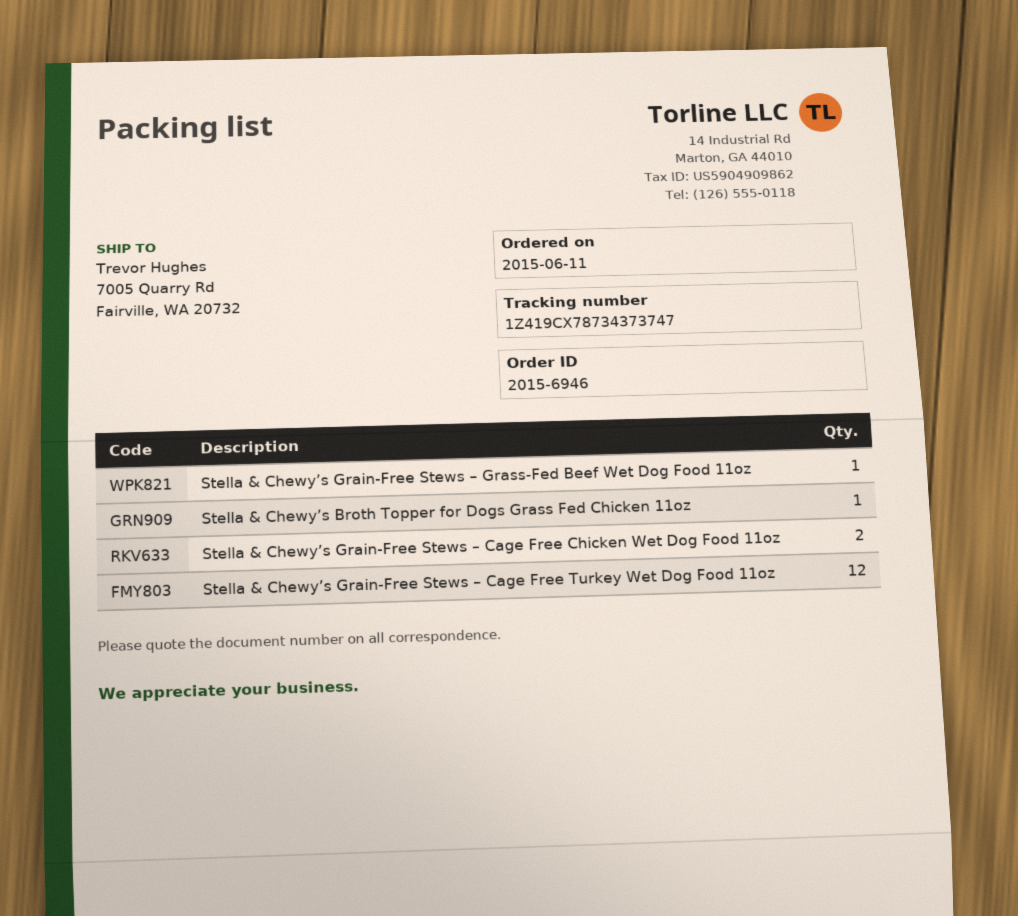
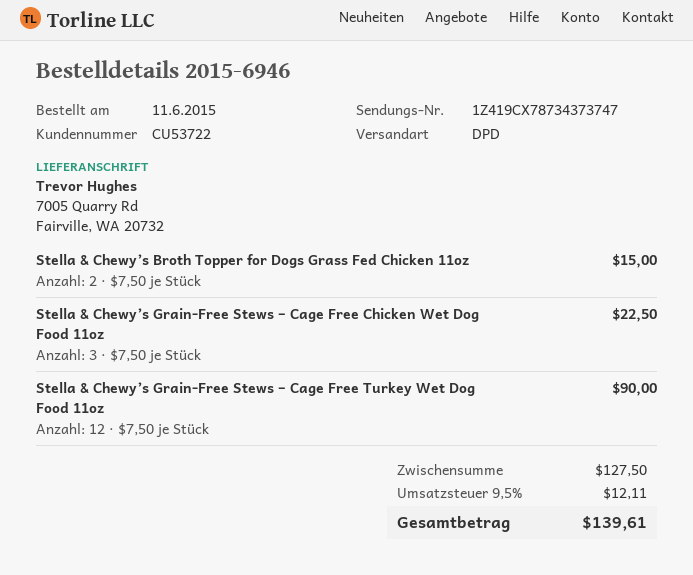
Stella & Chewy’s Grain-Free Stews – Grass-Fed Beef Wet Dog Food 11oz: 1 -> none
Stella & Chewy’s Broth Topper for Dogs Grass Fed Chicken 11oz: 1 -> 2
Stella & Chewy’s Grain-Free Stews – Cage Free Chicken Wet Dog Food 11oz: 2 -> 3

